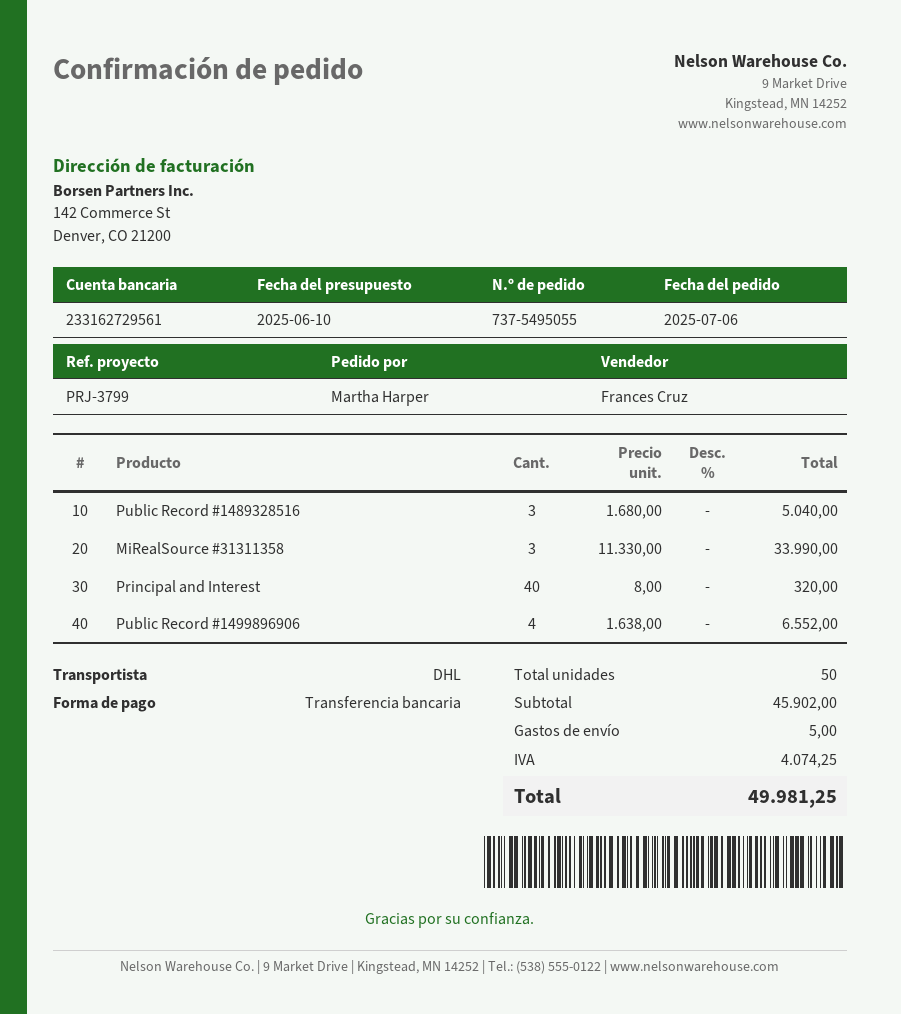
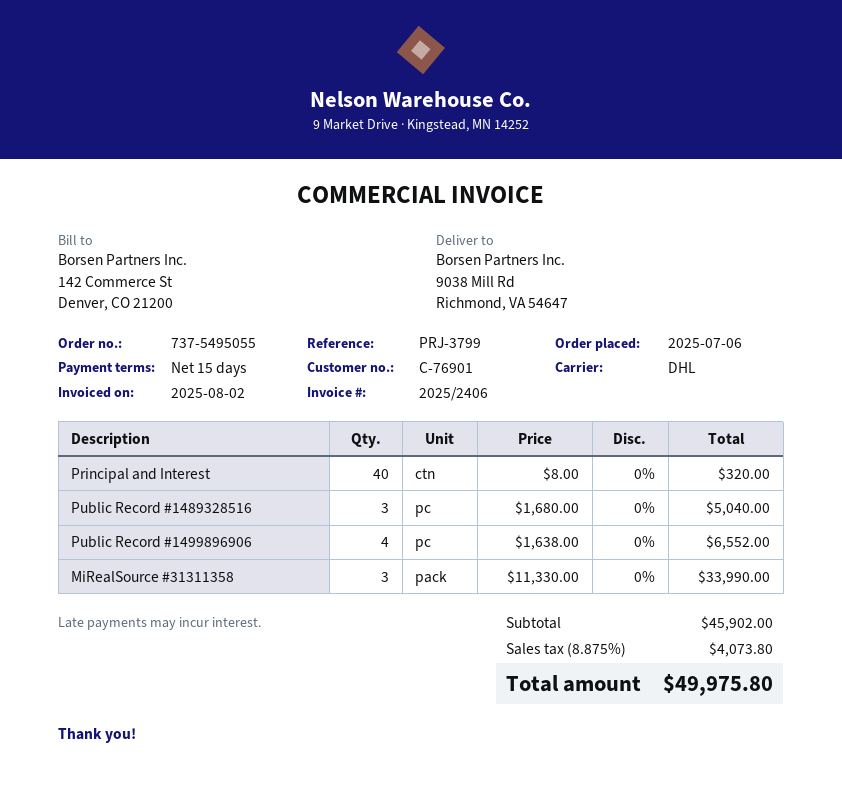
shipping: 5.00 -> none
tax: 4074.25 -> 4073.80
total: 49981.25 -> 49975.80

